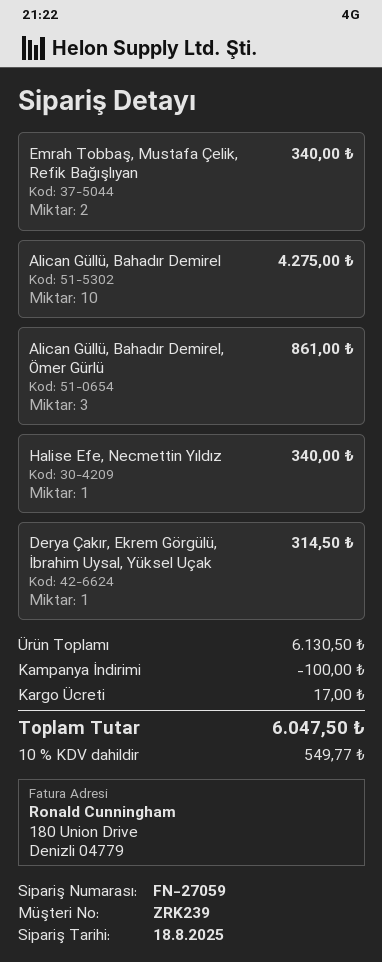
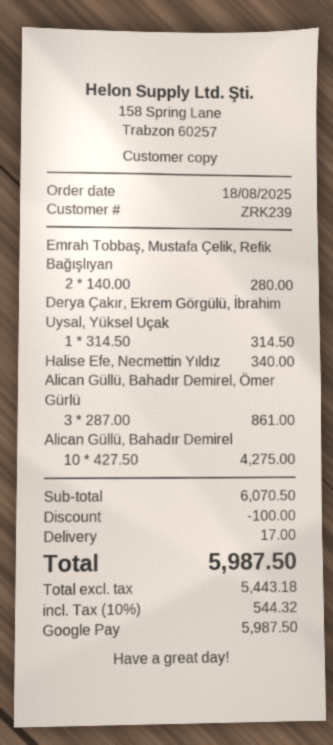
Emrah Tobbaş, Mustafa Çelik, Refik Bağışlıyan: 2 for 340.00 -> 2 for 280.00
subtotal: 6130.50 -> 6070.50
tax: 10% = 549.77 -> 10% = 544.32
total: 6047.50 -> 5987.50

